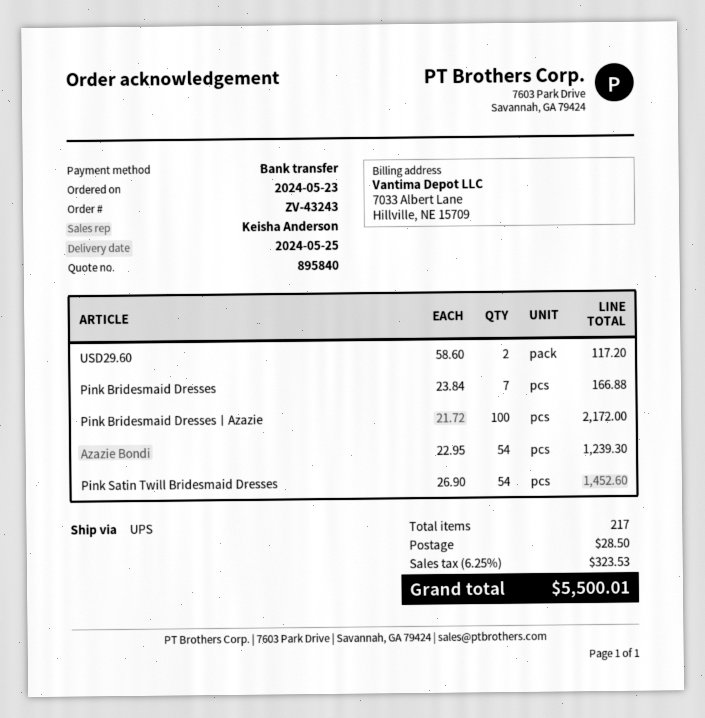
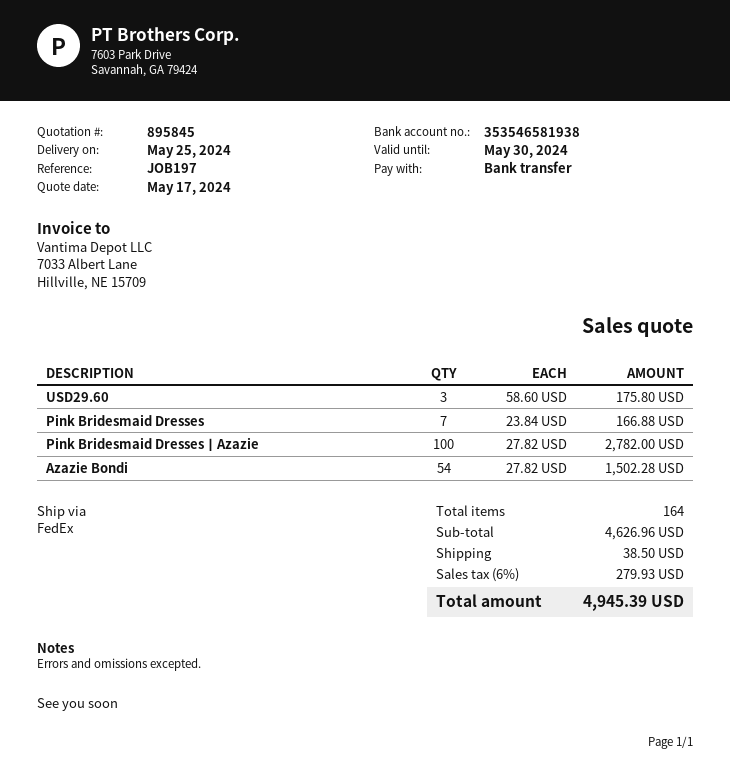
quote number: 895840 -> 895845
shipping method: UPS -> FedEx
USD29.60: 2 x 58.60 = 117.20 -> 3 x 58.60 = 175.80
Pink Bridesmaid Dresses丨Azazie: 100 x 21.72 = 2172.00 -> 100 x 27.82 = 2782.00
Azazie Bondi: 54 x 22.95 = 1239.30 -> 54 x 27.82 = 1502.28
Pink Satin Twill Bridesmaid Dresses: 54 x 26.90 = 1452.60 -> none
total quantity: 217 -> 164
shipping: 28.50 -> 38.50
tax: 6.25% = 323.53 -> 6% = 279.93
total: 5500.01 -> 4945.39

